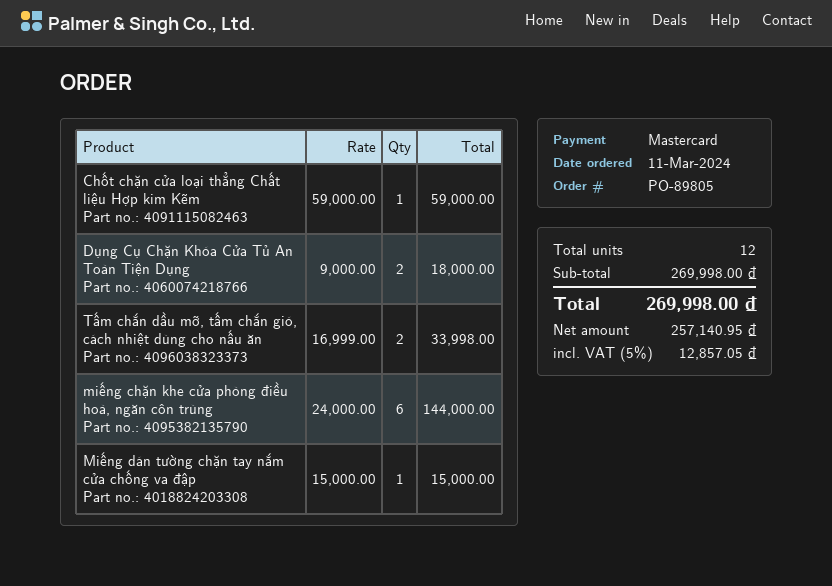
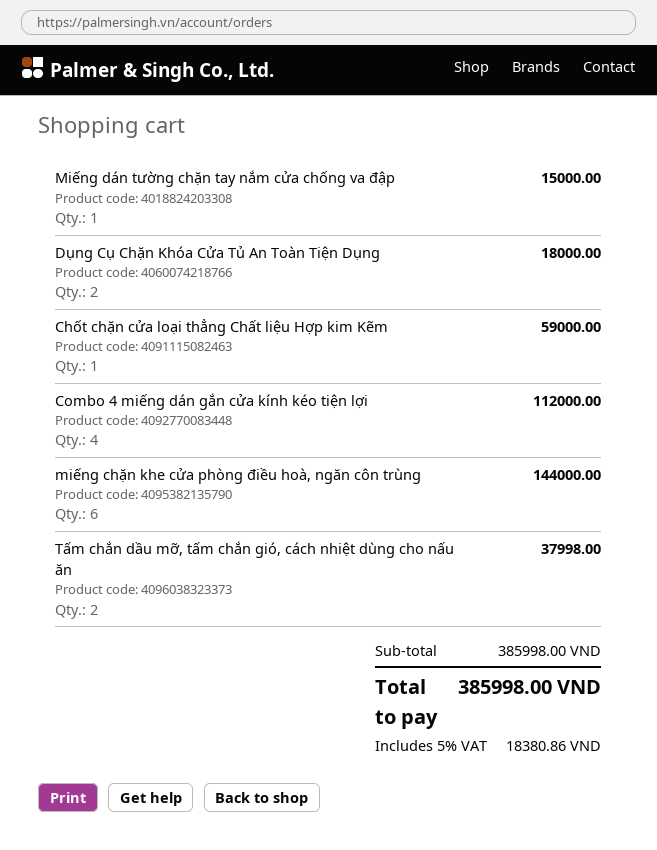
Tấm chắn dầu mỡ, tấm chắn gió, cách nhiệt dùng cho nấu ăn: 2 for 33998.00 -> 2 for 37998.00
Combo 4 miếng dán gắn cửa kính kéo tiện lợi: none -> 4 for 112000.00
subtotal: 269998.00 -> 385998.00
tax: 5% = 12857.05 -> 5% = 18380.86
total: 269998.00 -> 385998.00

